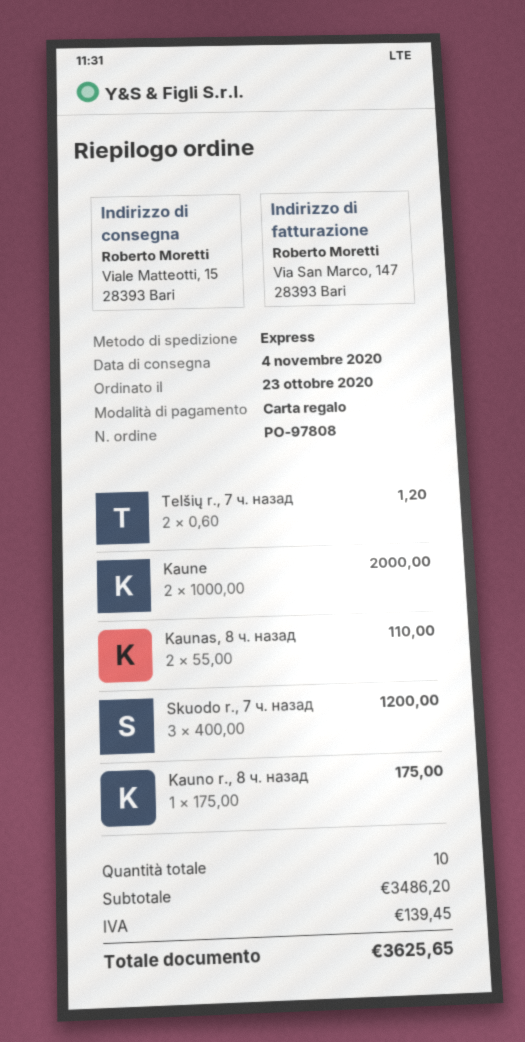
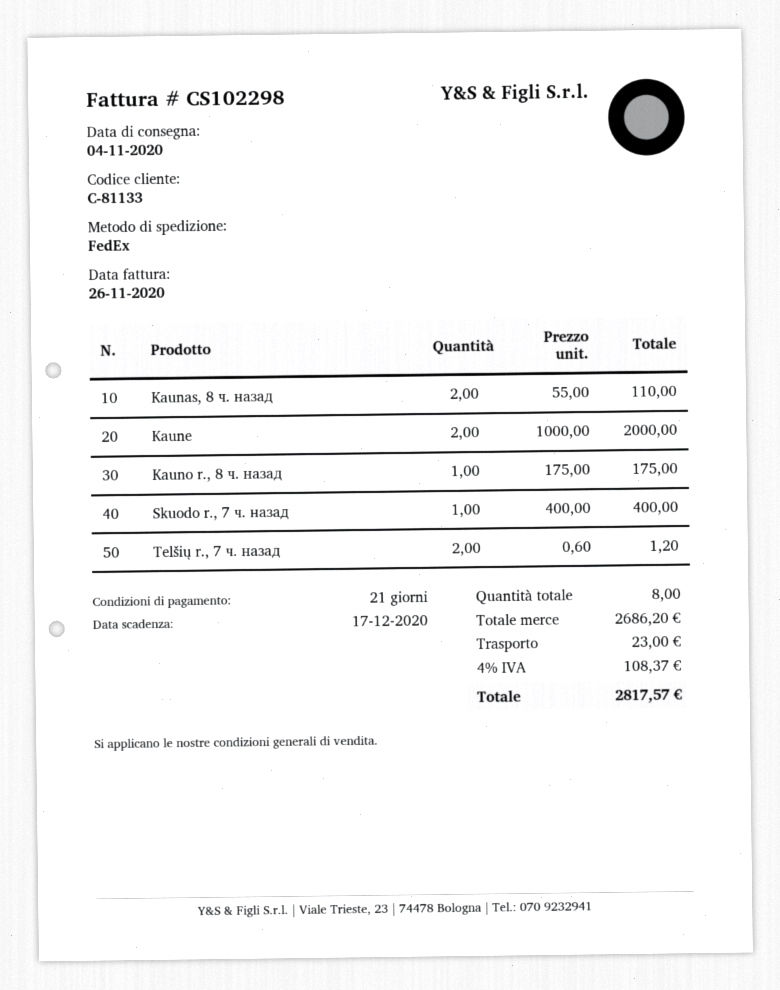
shipping method: express -> FedEx
Skuodo r., 7 ч. назад: 3 x 400.00 = 1200.00 -> 1 x 400.00 = 400.00
total quantity: 10 -> 8
subtotal: 3486.20 -> 2686.20
shipping: none -> 23.00
tax: 139.45 -> 108.37
total: 3625.65 -> 2817.57

